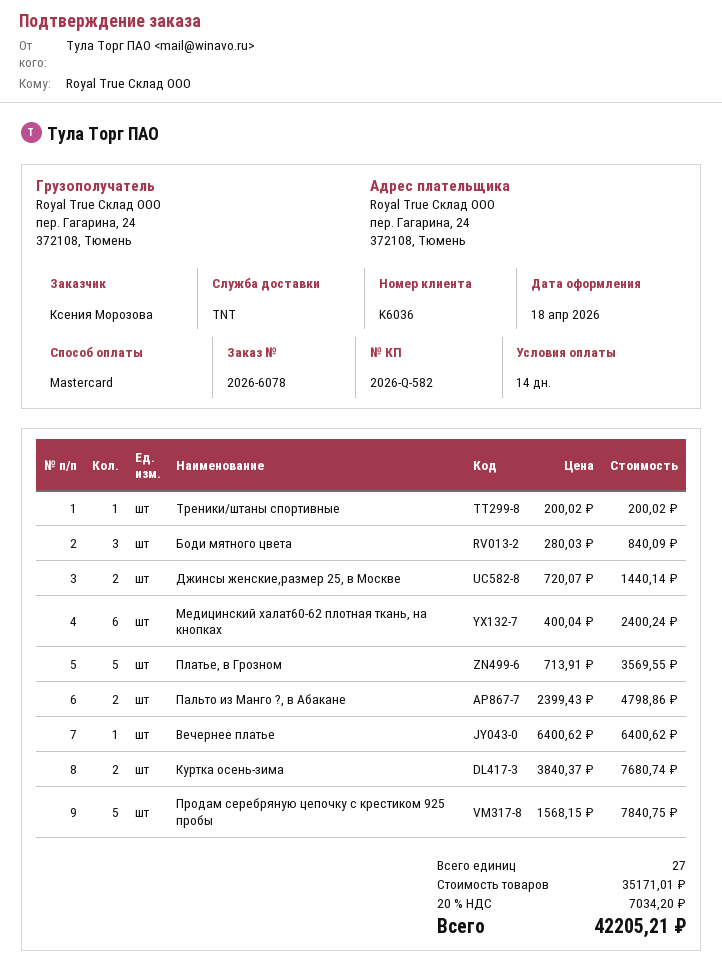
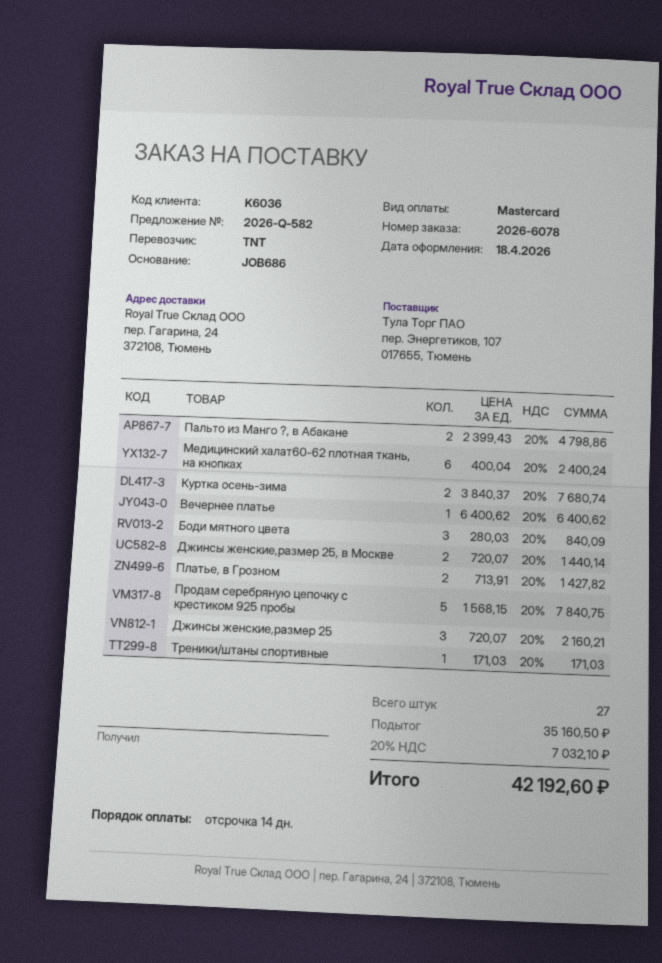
Треники/штаны спортивные: 1 x 200.02 = 200.02 -> 1 x 171.03 = 171.03
Платье, в Грозном: 5 x 713.91 = 3569.55 -> 2 x 713.91 = 1427.82
Джинсы женские,размер 25: none -> 3 x 720.07 = 2160.21
subtotal: 35171.01 -> 35160.50
tax: 20% = 7034.20 -> 20% = 7032.10
total: 42205.21 -> 42192.60

